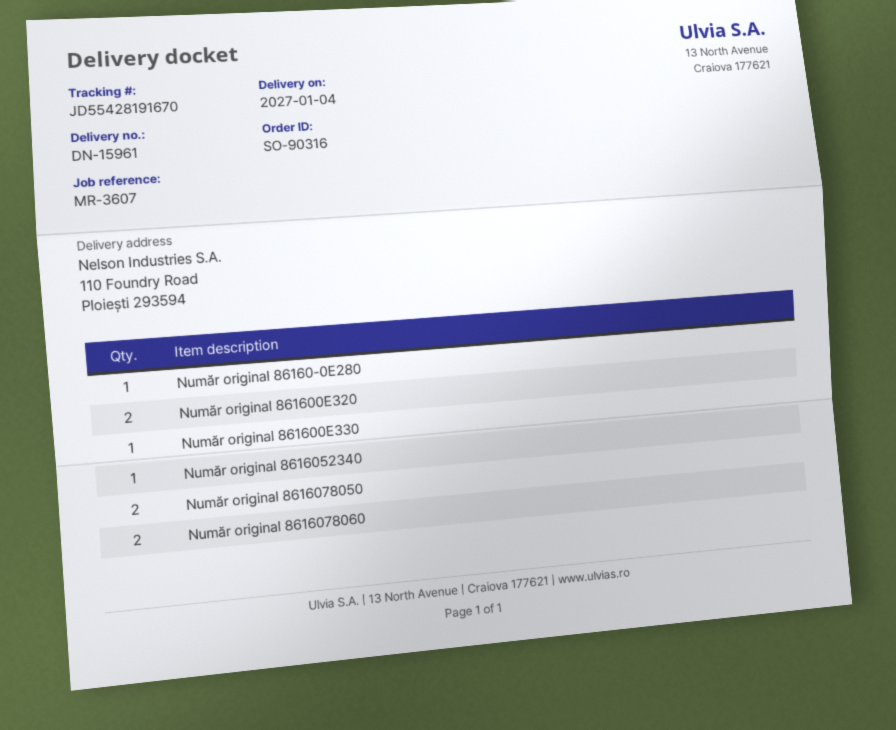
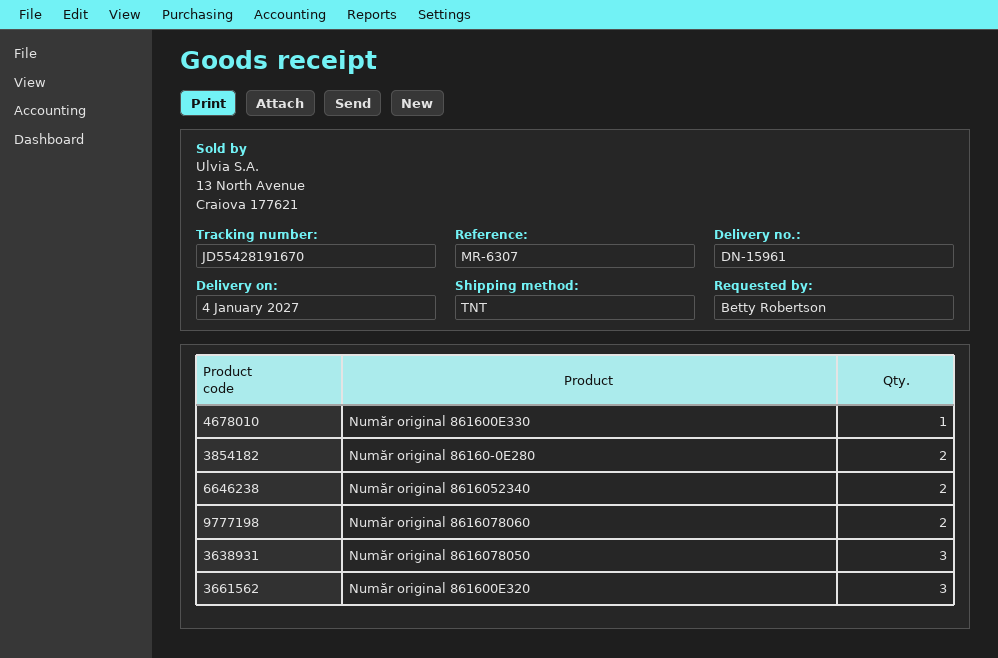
reference: MR-3607 -> MR-6307
Număr original 86160-0E280: 1 -> 2
Număr original 861600E320: 2 -> 3
Număr original 8616052340: 1 -> 2
Număr original 8616078050: 2 -> 3

